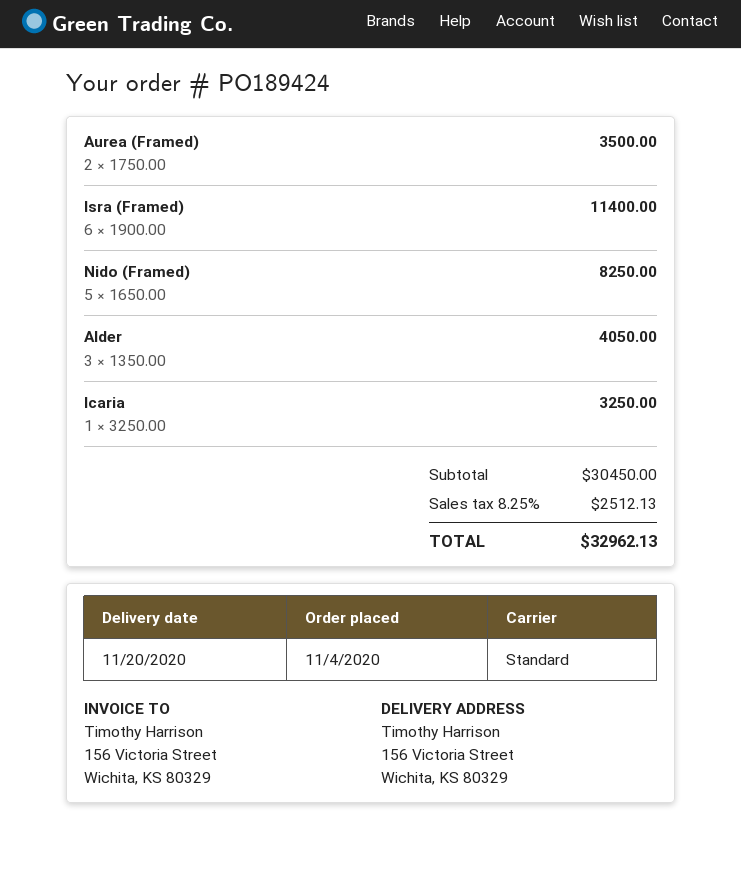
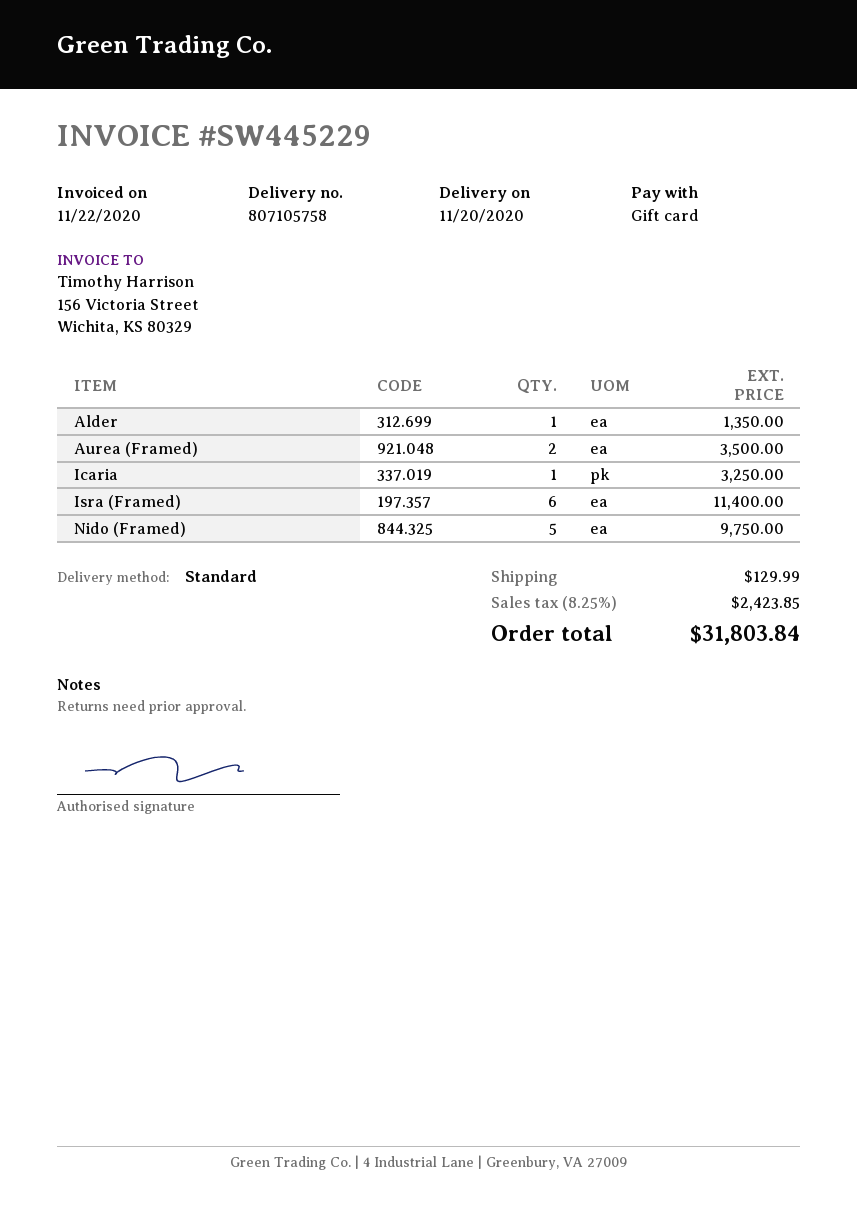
Nido (Framed): 5 for 8250.00 -> 5 for 9750.00
Alder: 3 for 4050.00 -> 1 for 1350.00
shipping: none -> 129.99
tax: 8.25% = 2512.13 -> 8.25% = 2423.85
total: 32962.13 -> 31803.84

